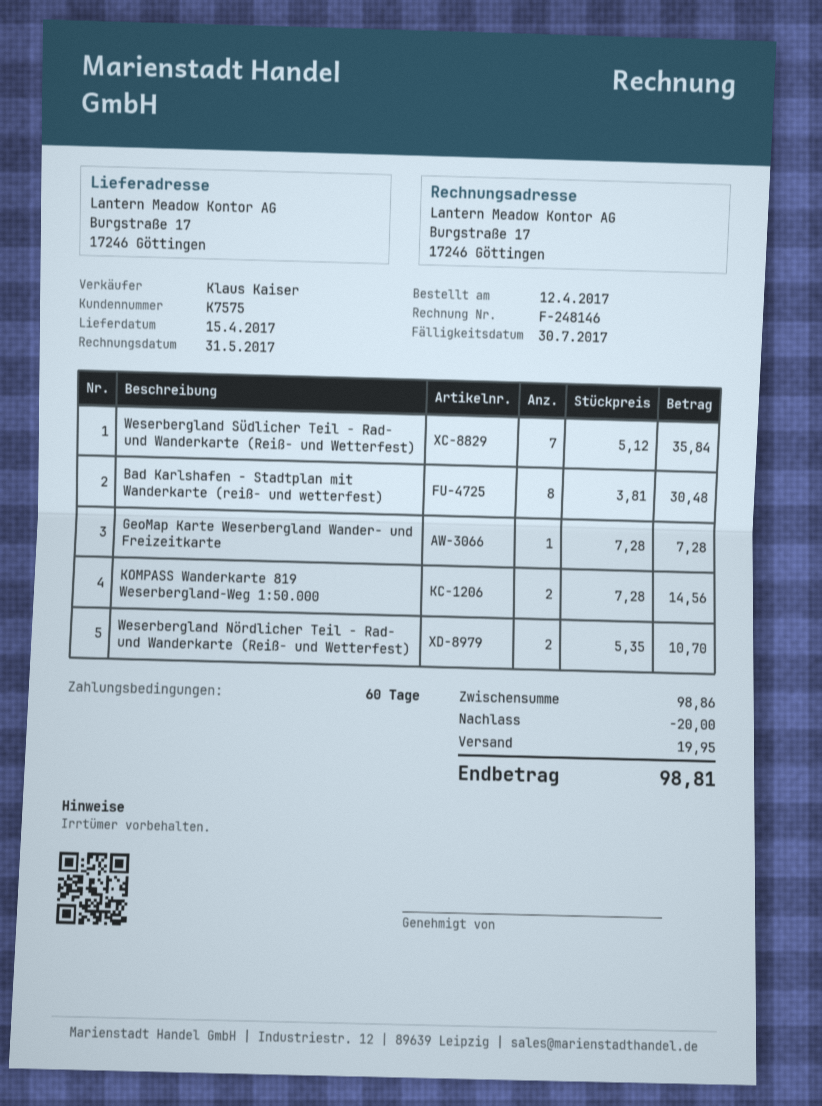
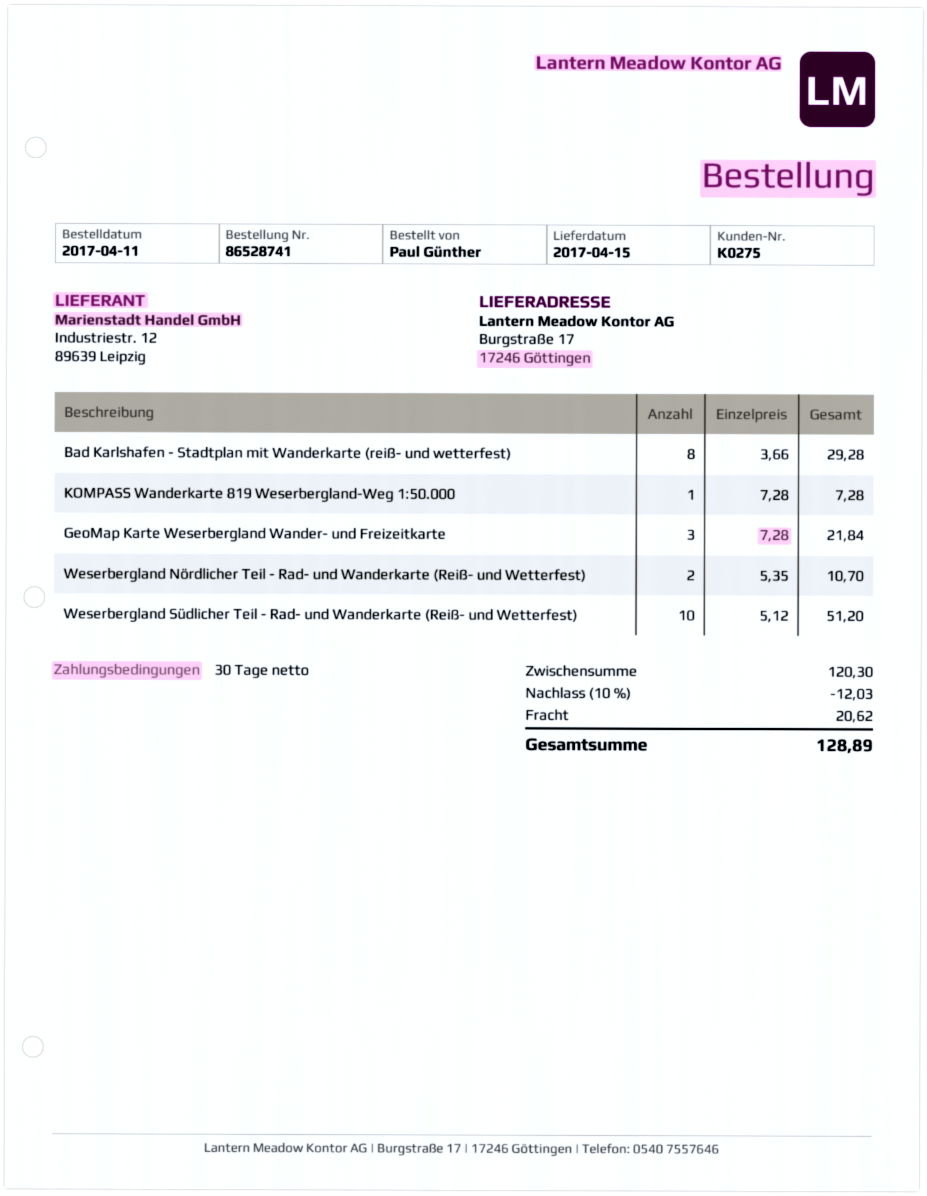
order date: 2017-04-12 -> 2017-04-11
payment terms: 60 days -> 30 days
customer number: K7575 -> K0275
Weserbergland Südlicher Teil - Rad- und Wanderkarte (Reiß- und Wetterfest): 7 x 5.12 = 35.84 -> 10 x 5.12 = 51.20
Bad Karlshafen - Stadtplan mit Wanderkarte (reiß- und wetterfest): 8 x 3.81 = 30.48 -> 8 x 3.66 = 29.28
GeoMap Karte Weserbergland Wander- und Freizeitkarte: 1 x 7.28 = 7.28 -> 3 x 7.28 = 21.84
KOMPASS Wanderkarte 819 Weserbergland-Weg 1:50.000: 2 x 7.28 = 14.56 -> 1 x 7.28 = 7.28
subtotal: 98.86 -> 120.30
discount: 20.00 -> 12.03
shipping: 19.95 -> 20.62
total: 98.81 -> 128.89

